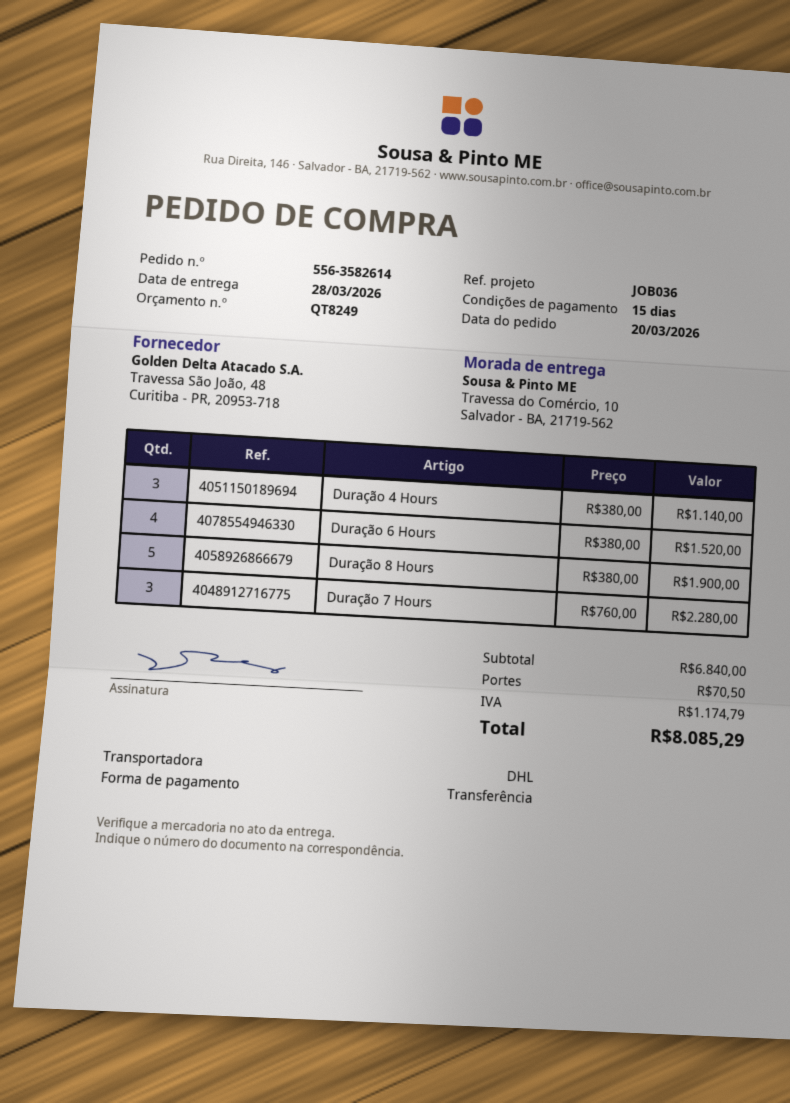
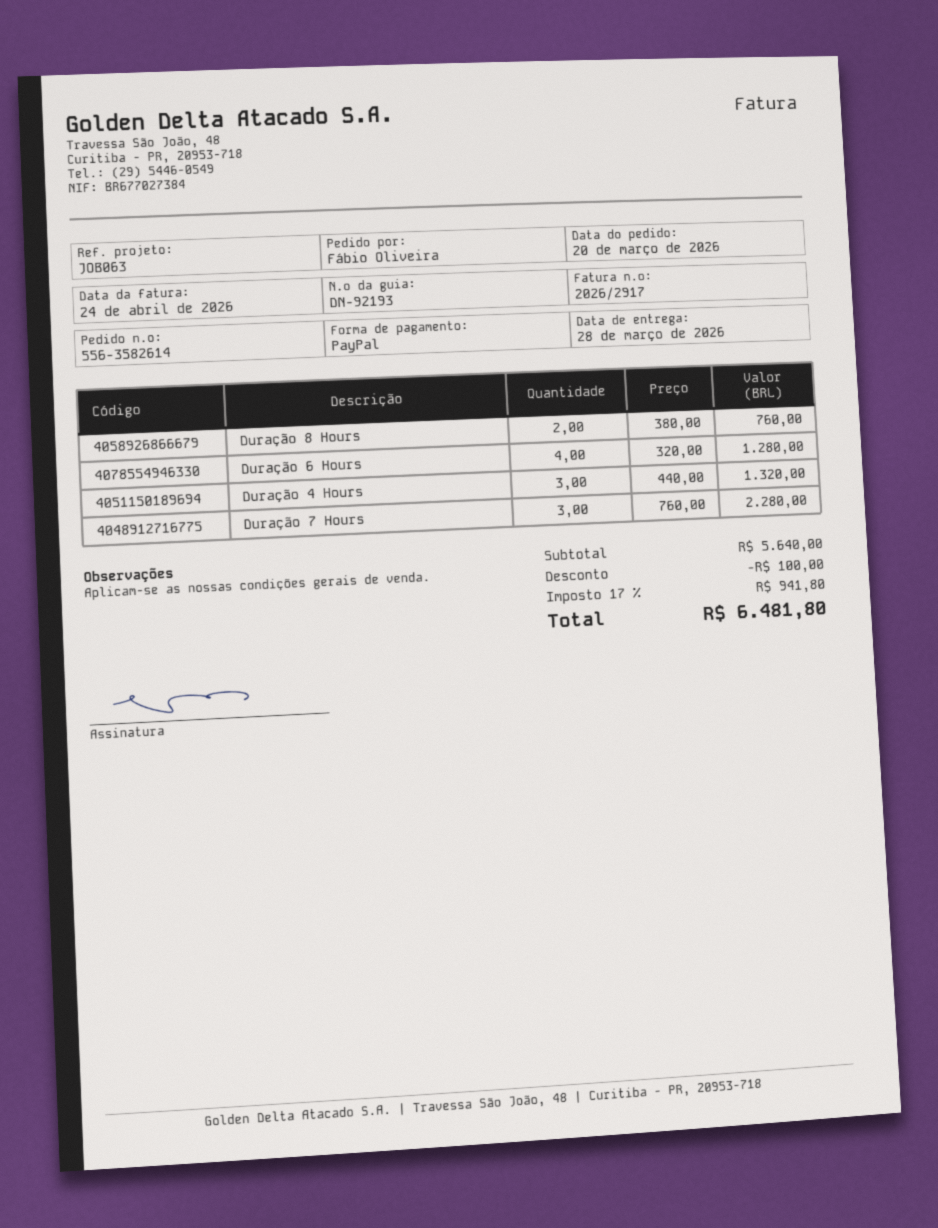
reference: JOB036 -> JOB063
payment method: bank transfer -> PayPal
Duração 4 Hours: 3 x 380.00 = 1140.00 -> 3 x 440.00 = 1320.00
Duração 6 Hours: 4 x 380.00 = 1520.00 -> 4 x 320.00 = 1280.00
Duração 8 Hours: 5 x 380.00 = 1900.00 -> 2 x 380.00 = 760.00
subtotal: 6840.00 -> 5640.00
discount: none -> 100.00
shipping: 70.50 -> none
tax: 1174.79 -> 941.80
total: 8085.29 -> 6481.80

